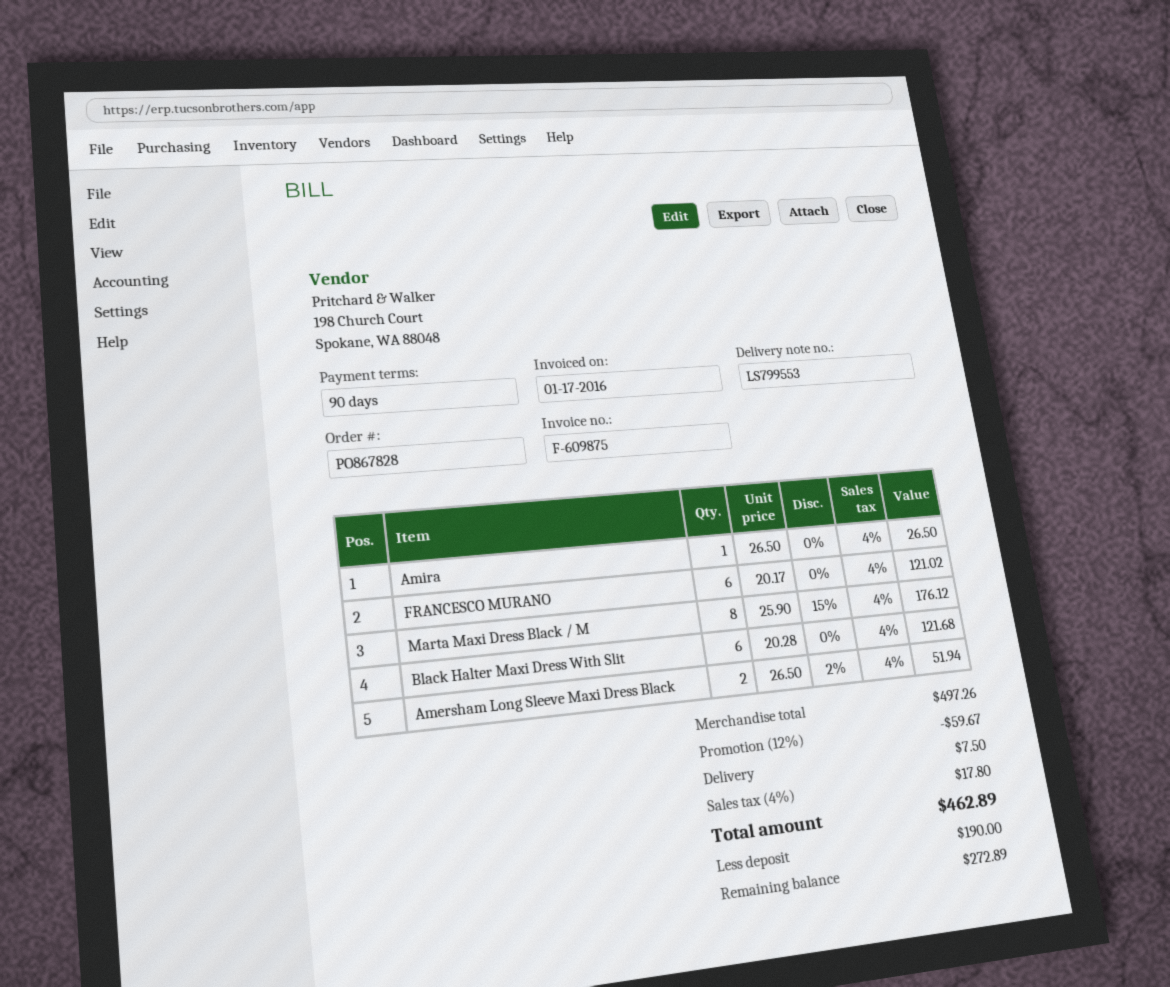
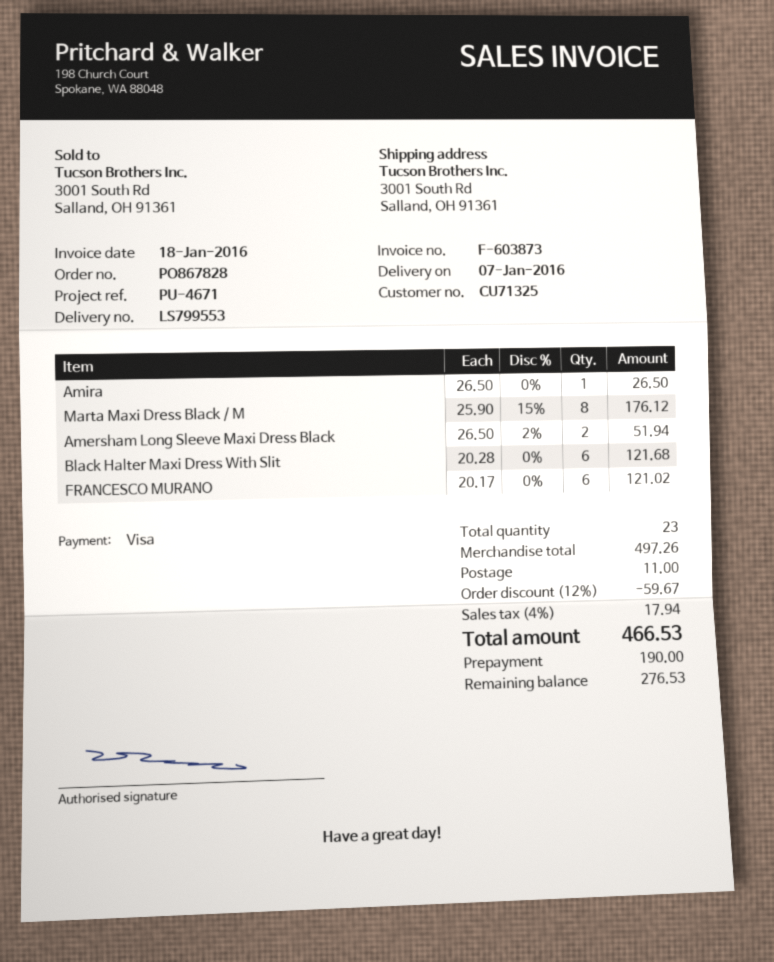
invoice number: F-609875 -> F-603873
invoice date: 2016-01-17 -> 2016-01-18
shipping: 7.50 -> 11.00
tax: 4% = 17.80 -> 4% = 17.94
total: 462.89 -> 466.53
balance: 272.89 -> 276.53

